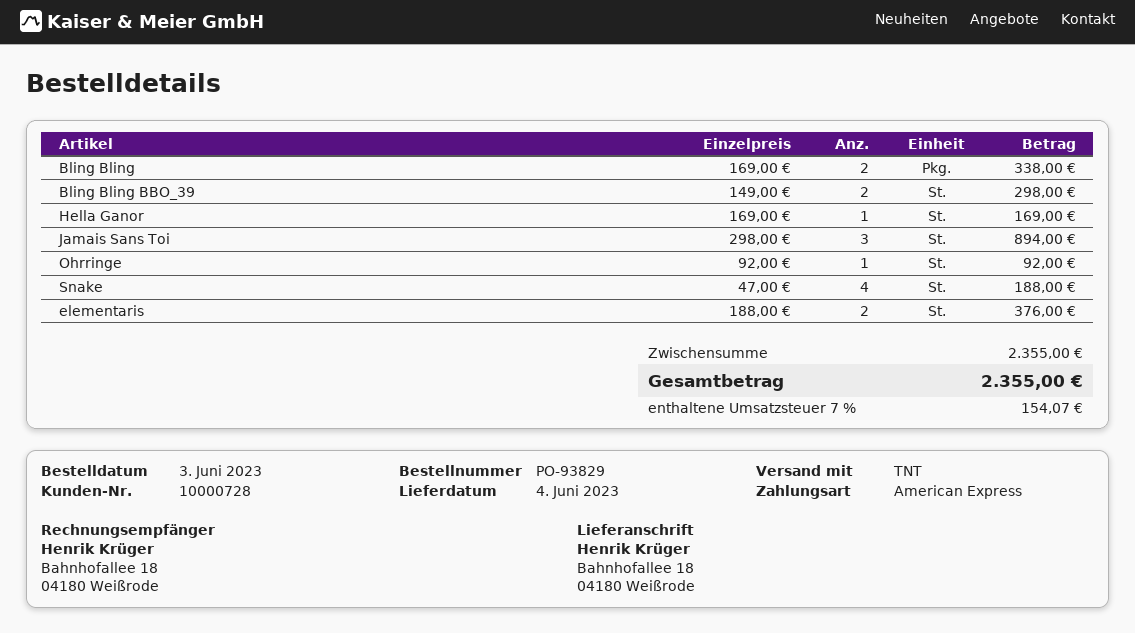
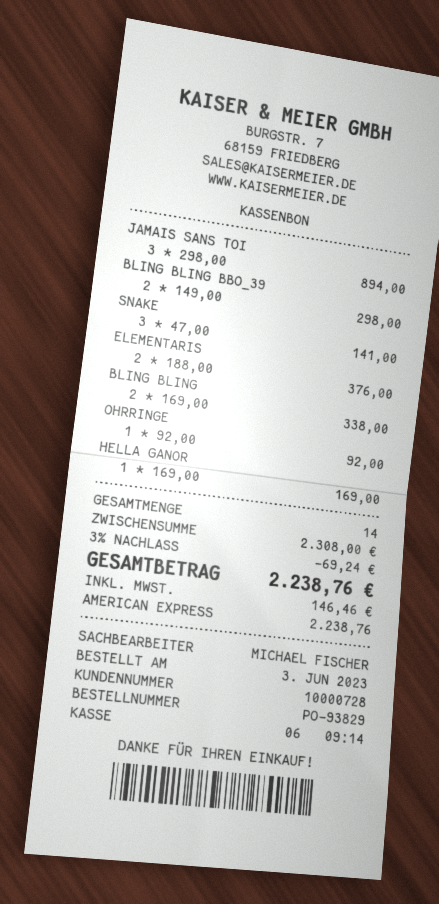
Snake: 4 x 47.00 = 188.00 -> 3 x 47.00 = 141.00
subtotal: 2355.00 -> 2308.00
discount: none -> 3% = 69.24
tax: 154.07 -> 146.46
total: 2355.00 -> 2238.76

